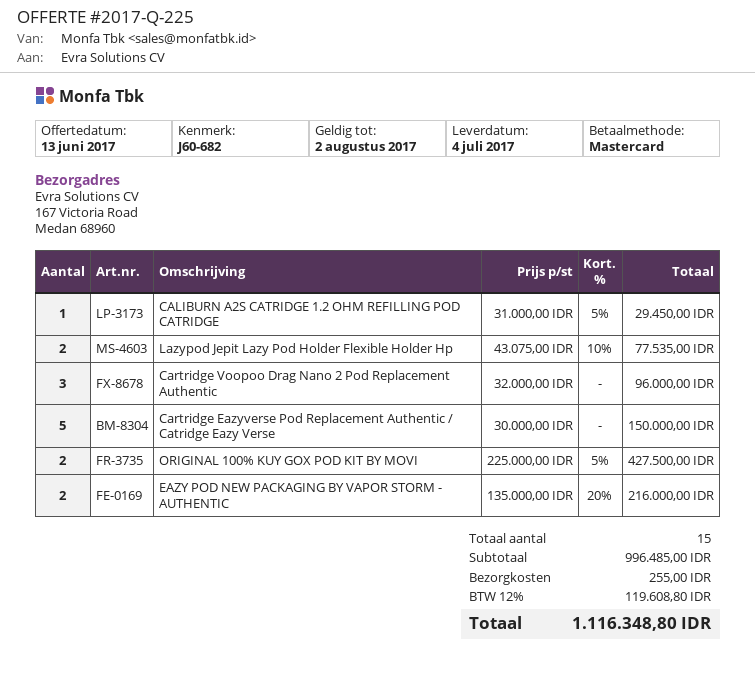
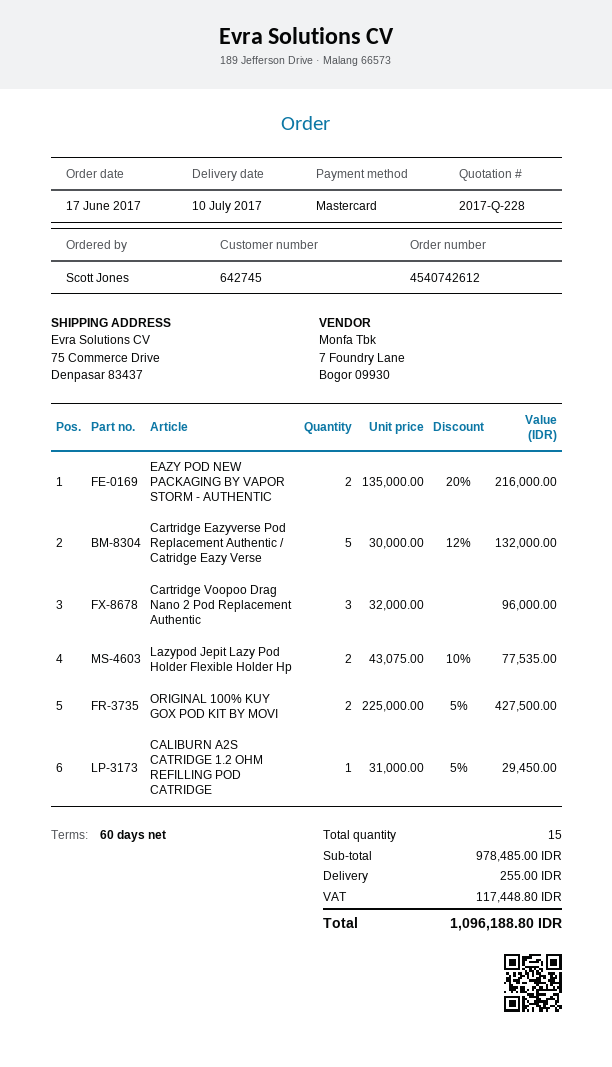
quote number: 2017-Q-225 -> 2017-Q-228
delivery date: 2017-07-04 -> 2017-07-10
ship to: 167 Victoria Road, Medan 68960 -> 75 Commerce Drive, Denpasar 83437
Cartridge Eazyverse Pod Replacement Authentic / Catridge Eazy Verse: 5 x 30000.00 = 150000.00 -> 5 x 30000.00 - 12% = 132000.00
subtotal: 996485.00 -> 978485.00
tax: 119608.80 -> 117448.80
total: 1116348.80 -> 1096188.80

